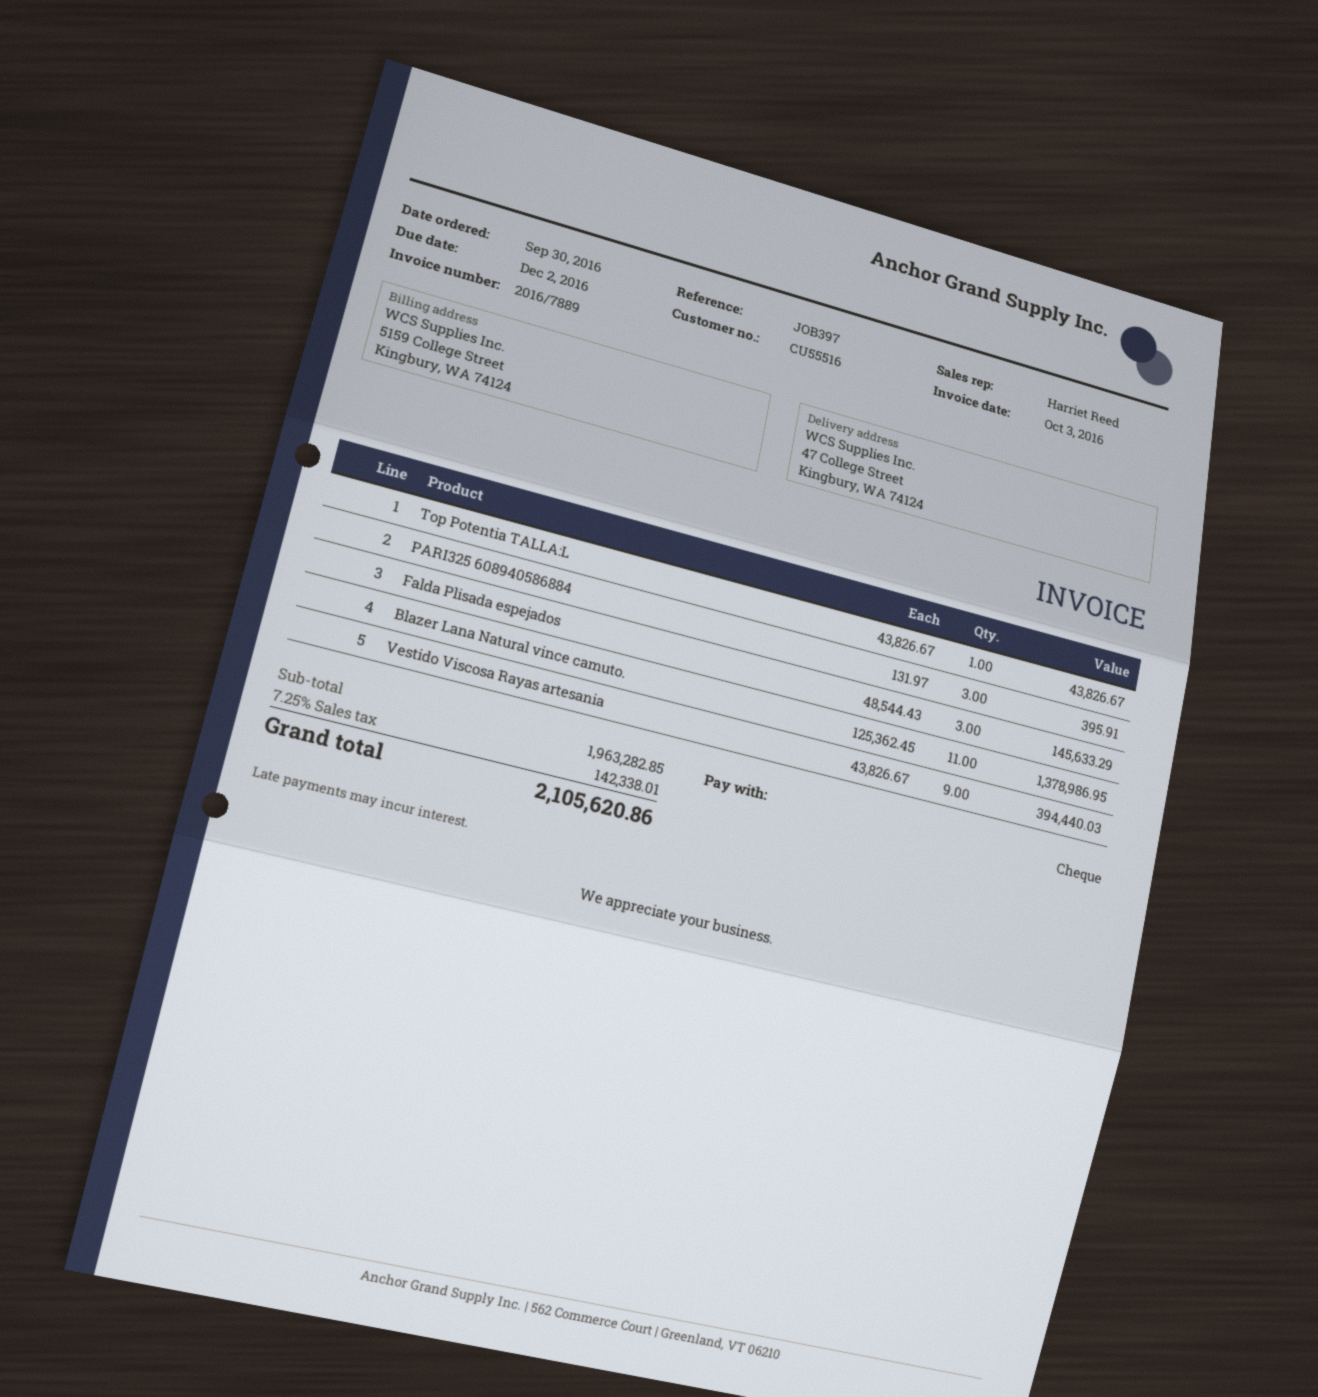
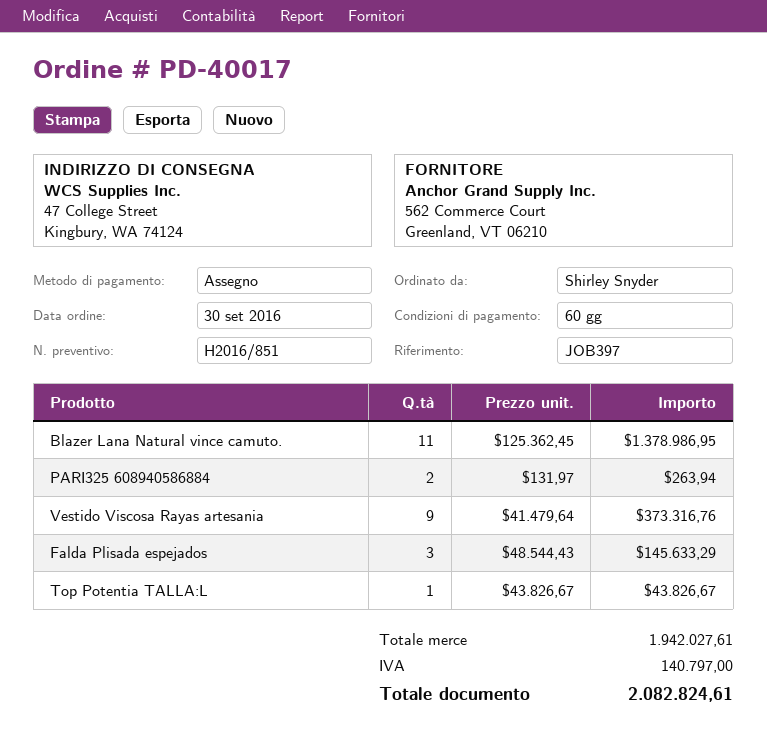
PARI325 608940586884: 3 x 131.97 = 395.91 -> 2 x 131.97 = 263.94
Vestido Viscosa Rayas artesania: 9 x 43826.67 = 394440.03 -> 9 x 41479.64 = 373316.76
subtotal: 1963282.85 -> 1942027.61
tax: 142338.01 -> 140797.00
total: 2105620.86 -> 2082824.61

